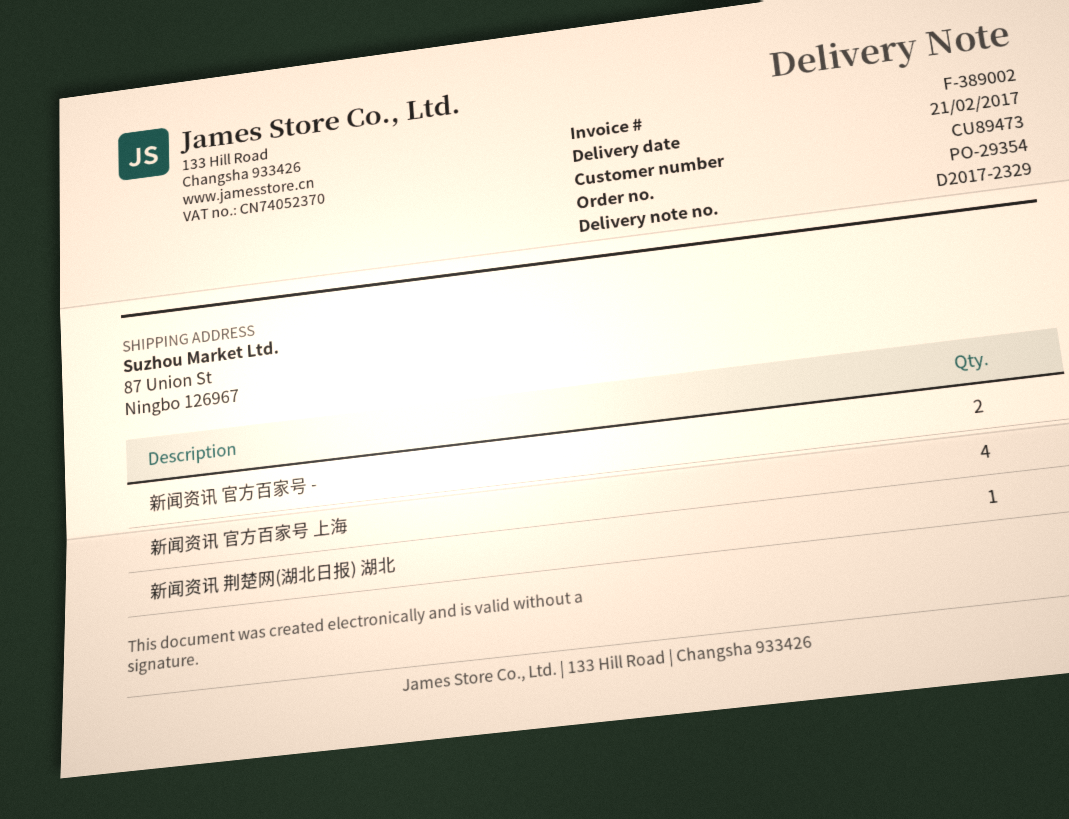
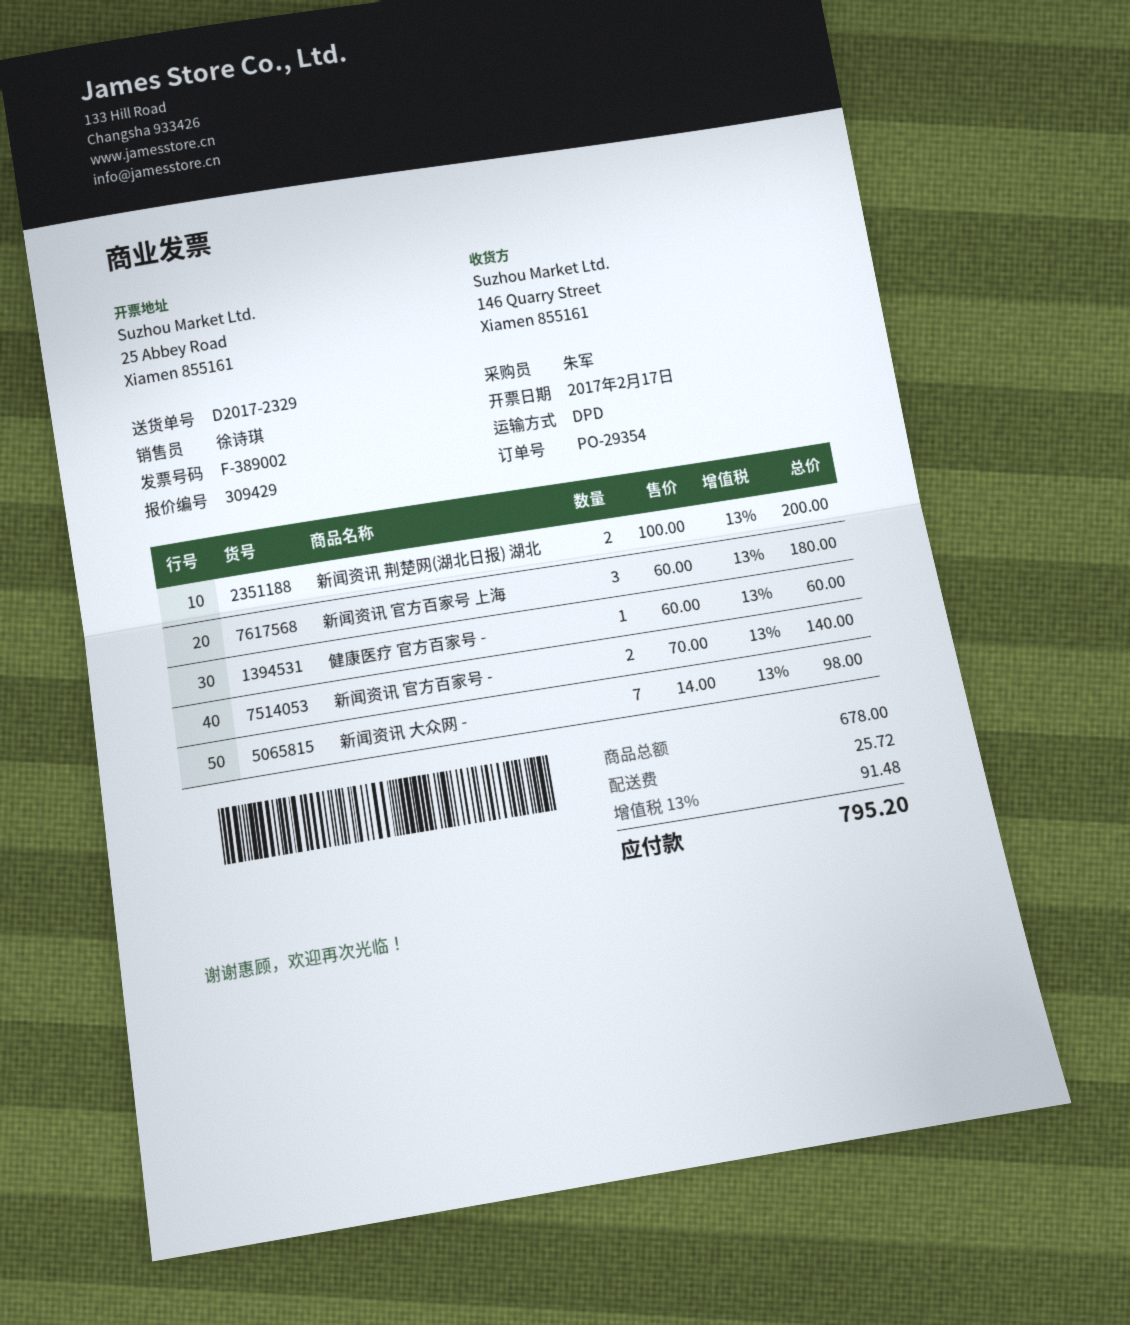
ship to: 87 Union St, Ningbo 126967 -> 146 Quarry Street, Xiamen 855161
新闻资讯 官方百家号 上海: 4 -> 3
新闻资讯 荆楚网(湖北日报) 湖北: 1 -> 2
健康医疗 官方百家号 -: none -> 1
新闻资讯 大众网 -: none -> 7

